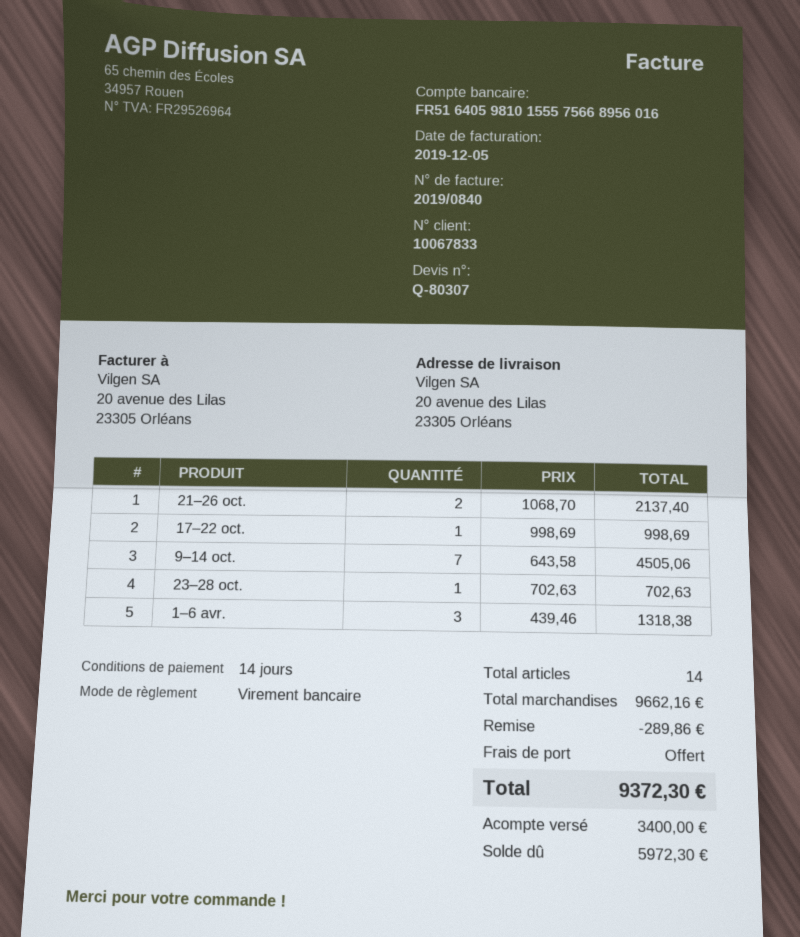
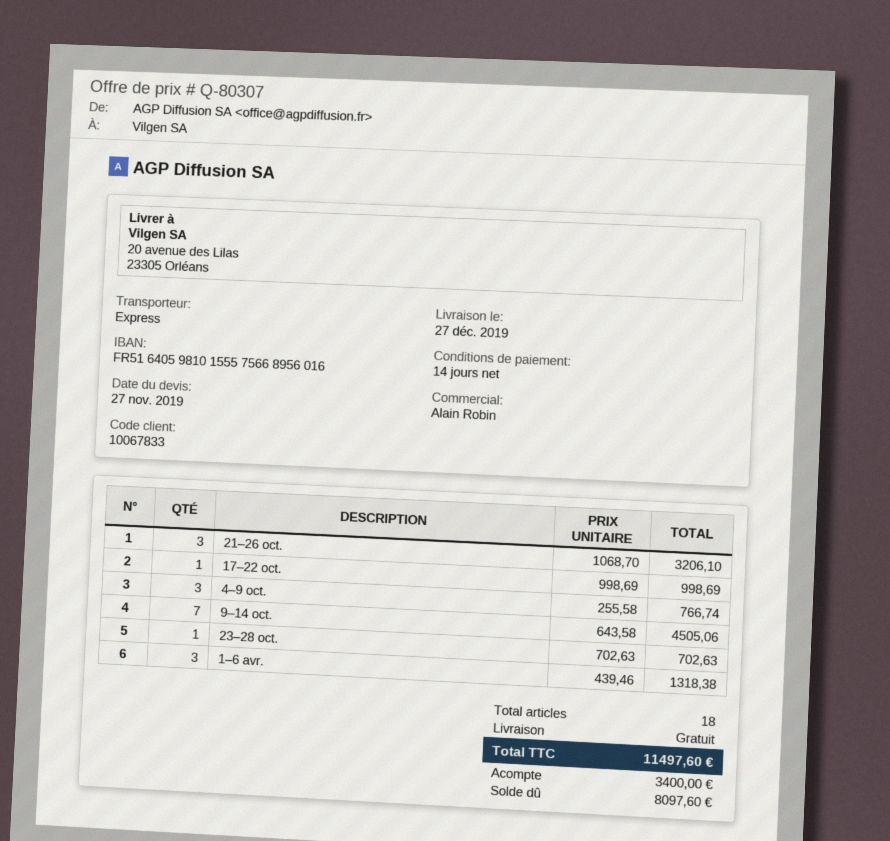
21–26 oct.: 2 x 1068.70 = 2137.40 -> 3 x 1068.70 = 3206.10
4–9 oct.: none -> 3 x 255.58 = 766.74
total quantity: 14 -> 18
discount: 289.86 -> none
total: 9372.30 -> 11497.60
balance: 5972.30 -> 8097.60

